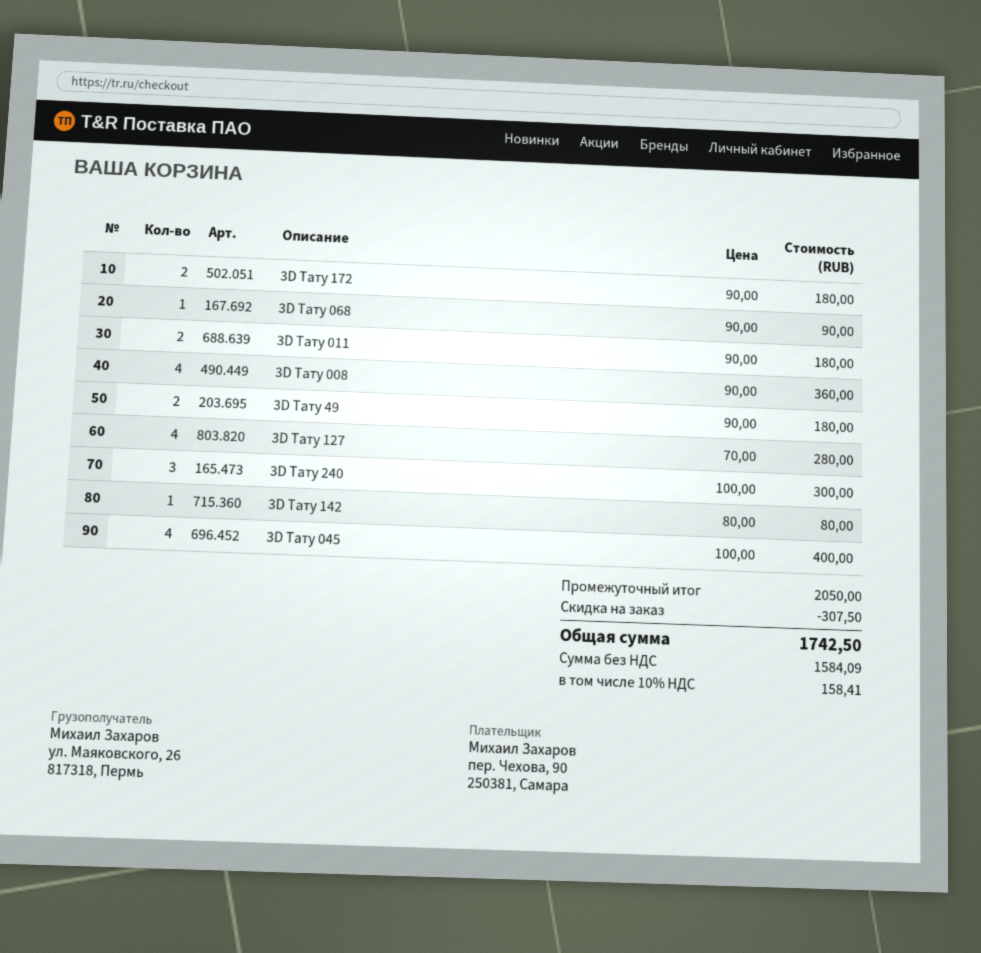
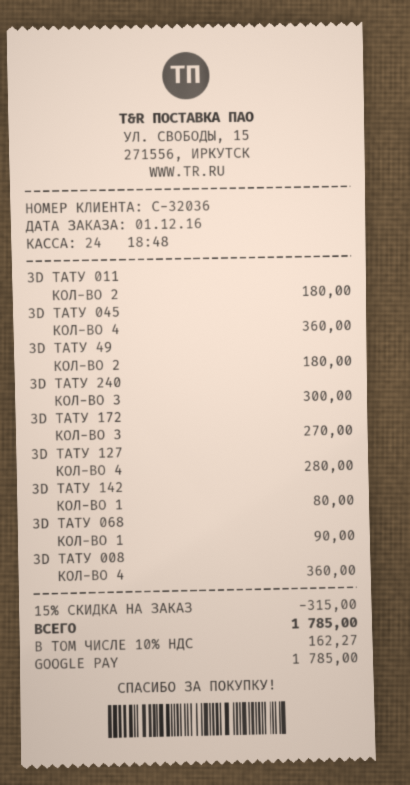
3D Тату 172: 2 for 180.00 -> 3 for 270.00
3D Тату 045: 4 for 400.00 -> 4 for 360.00
discount: 307.50 -> 315.00
tax: 10% = 158.41 -> 10% = 162.27
total: 1742.50 -> 1785.00

